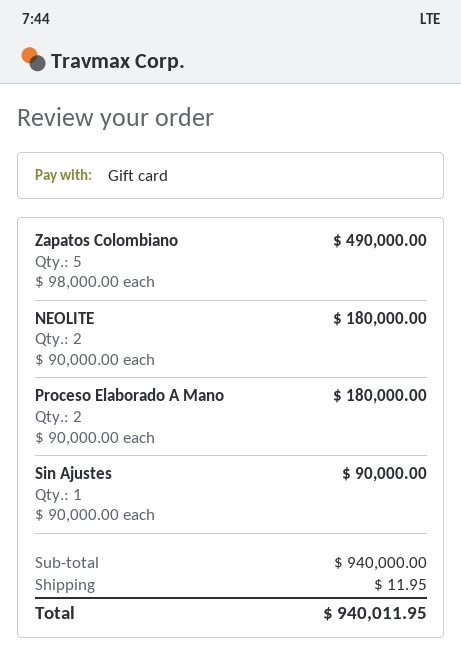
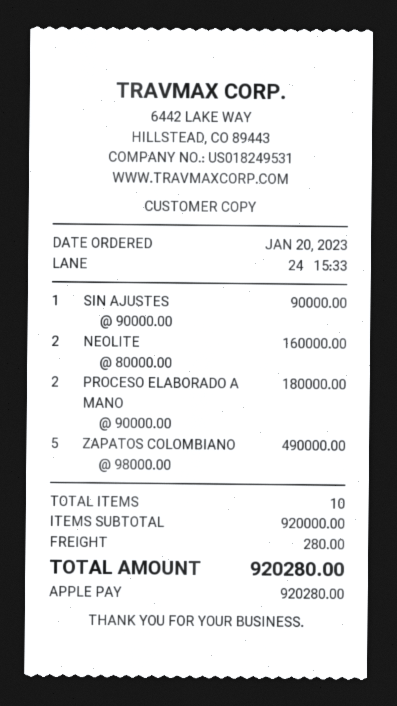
payment method: gift card -> Apple Pay
NEOLITE: 2 x 90000.00 = 180000.00 -> 2 x 80000.00 = 160000.00
subtotal: 940000.00 -> 920000.00
shipping: 11.95 -> 280.00
total: 940011.95 -> 920280.00

